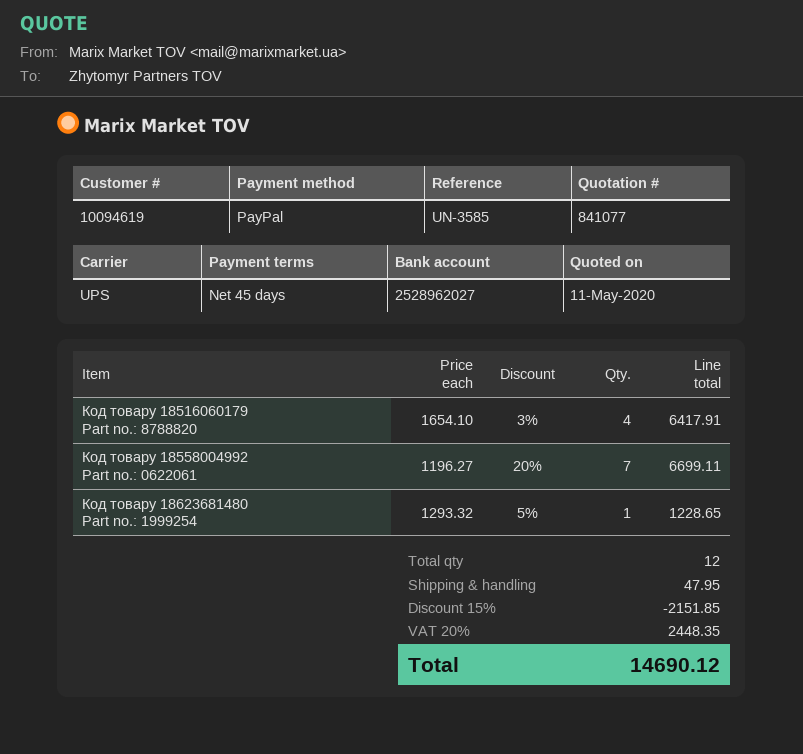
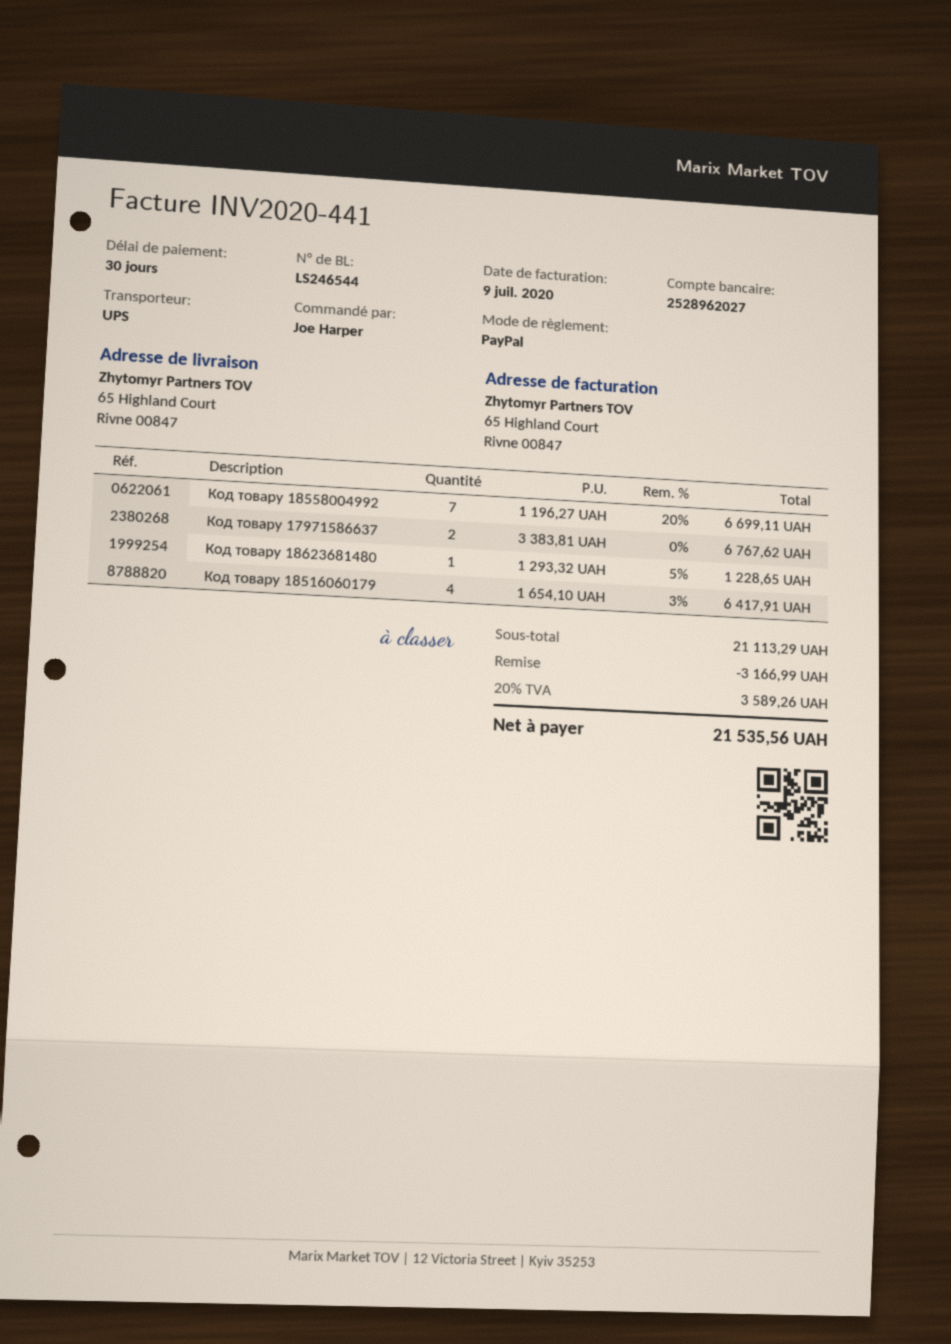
payment terms: 45 days -> 30 days
Код товару 17971586637: none -> 2 x 3383.81 = 6767.62
discount: 2151.85 -> 3166.99
shipping: 47.95 -> none
tax: 20% = 2448.35 -> 20% = 3589.26
total: 14690.12 -> 21535.56

